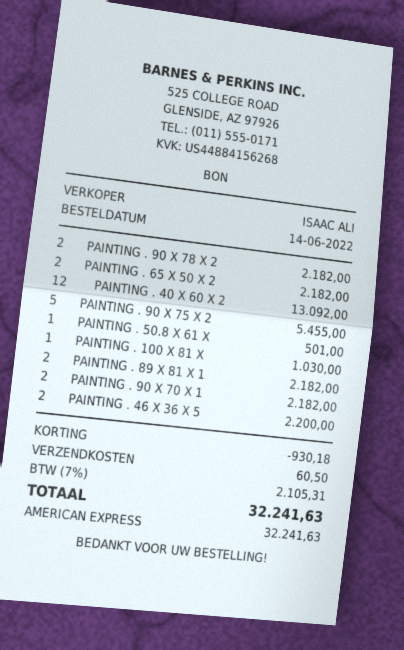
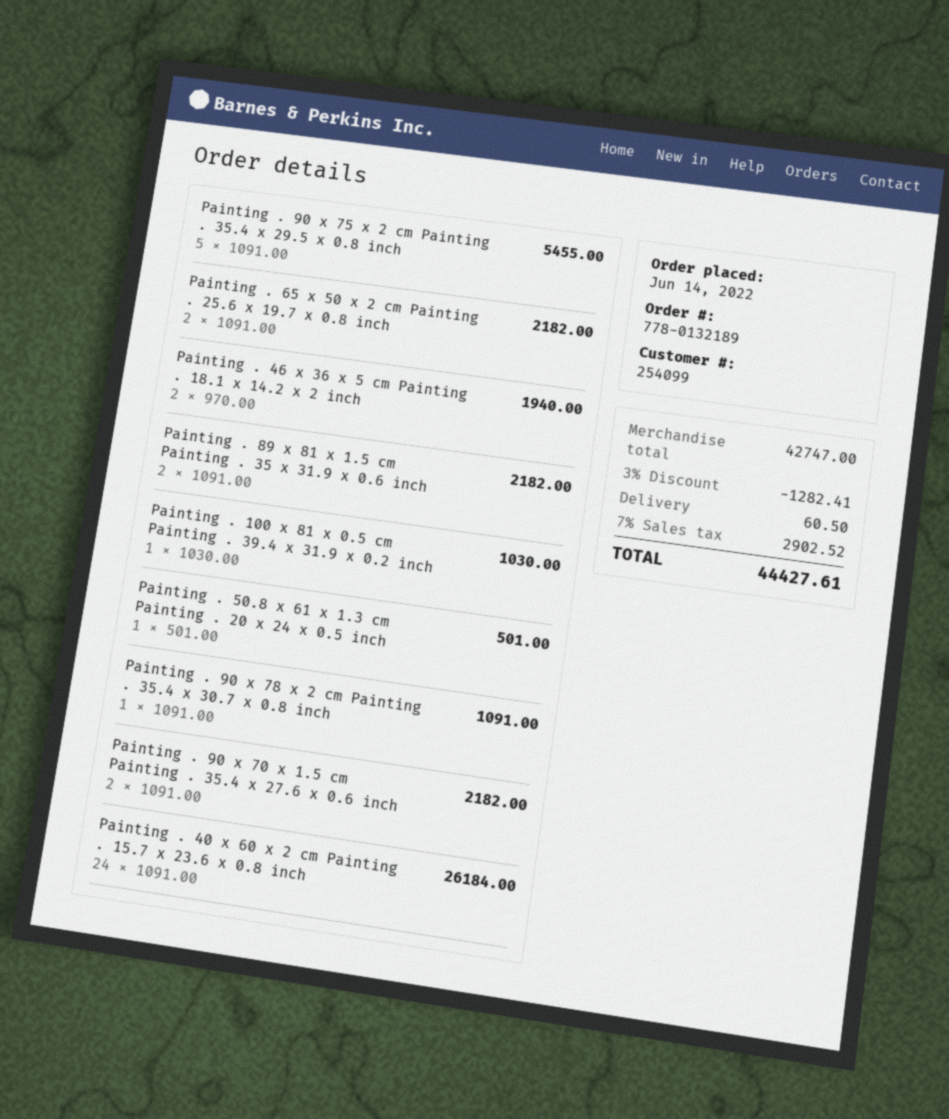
PAINTING . 90 X 78 X 2: 2 for 2182.00 -> 1 for 1091.00
PAINTING . 40 X 60 X 2: 12 for 13092.00 -> 24 for 26184.00
PAINTING . 46 X 36 X 5: 2 for 2200.00 -> 2 for 1940.00
discount: 930.18 -> 1282.41
tax: 7% = 2105.31 -> 7% = 2902.52
total: 32241.63 -> 44427.61

